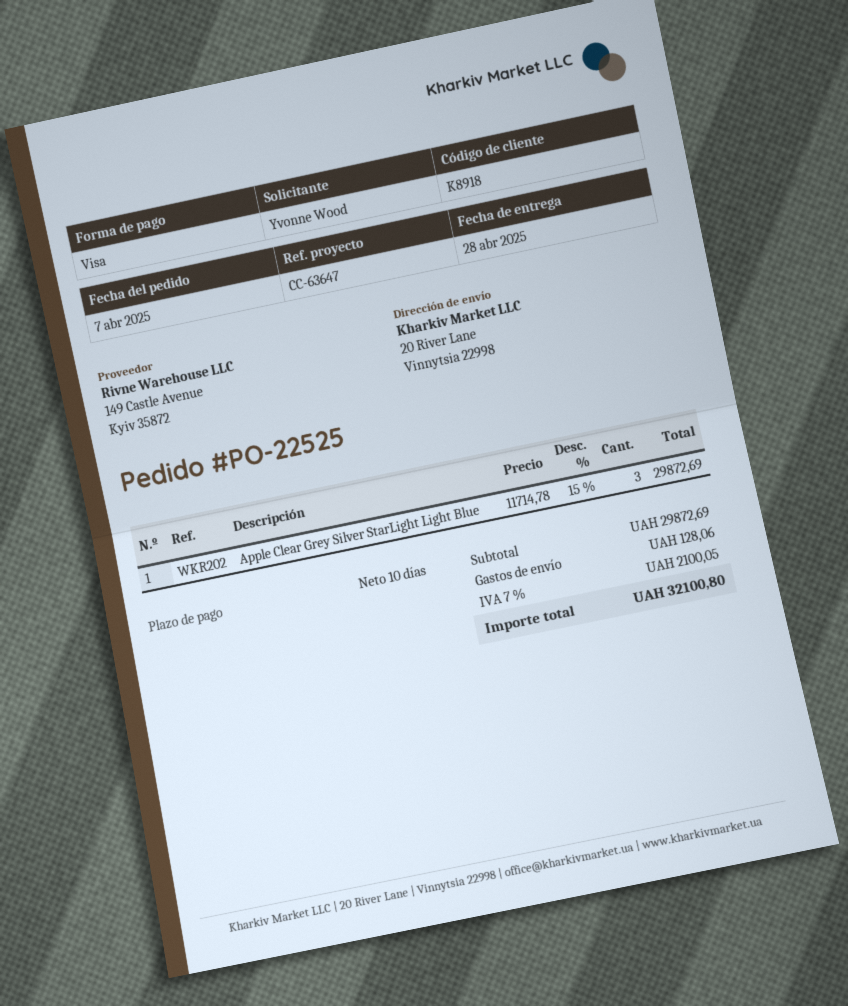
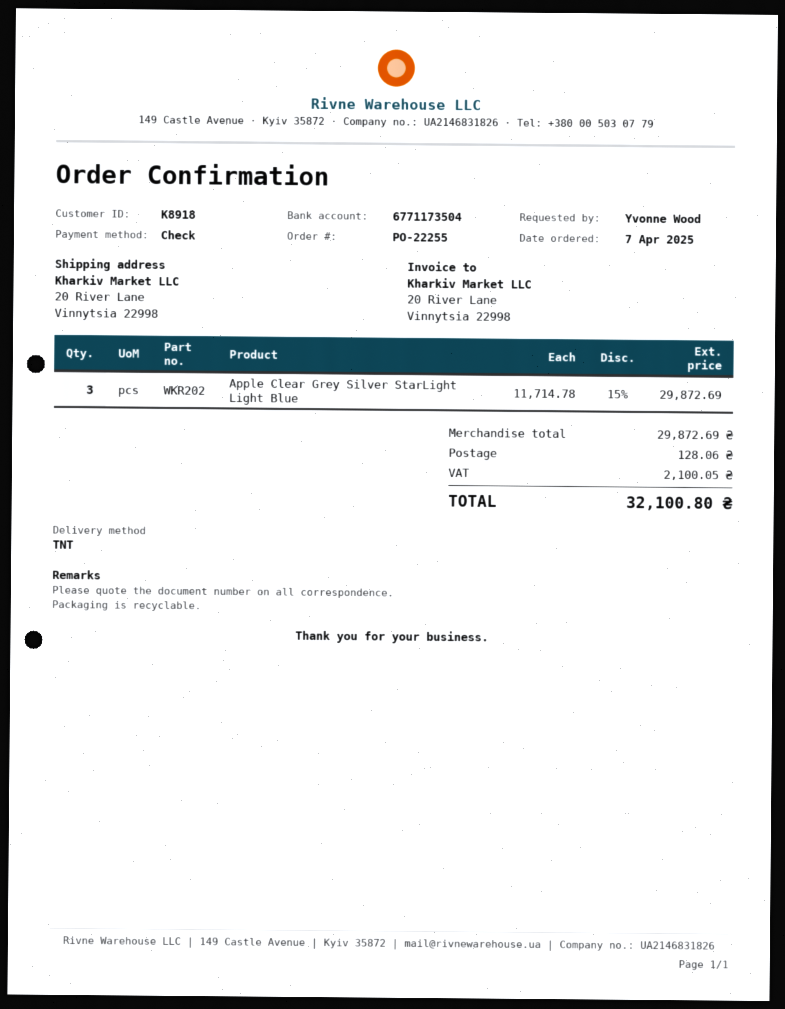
order number: PO-22525 -> PO-22255
payment method: Visa -> cheque

